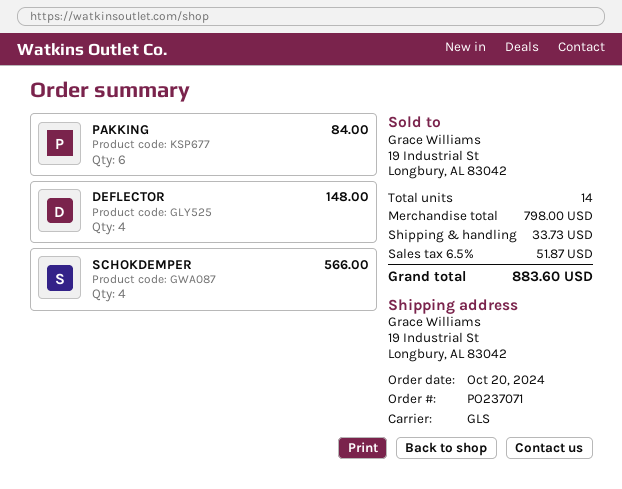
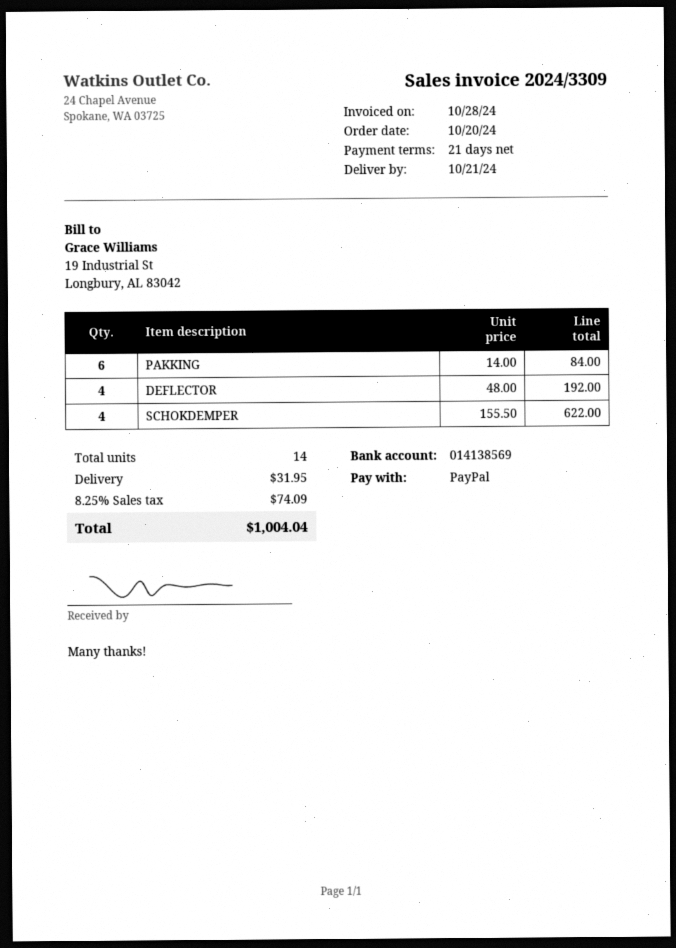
DEFLECTOR: 4 for 148.00 -> 4 for 192.00
SCHOKDEMPER: 4 for 566.00 -> 4 for 622.00
shipping: 33.73 -> 31.95
tax: 6.5% = 51.87 -> 8.25% = 74.09
total: 883.60 -> 1004.04

